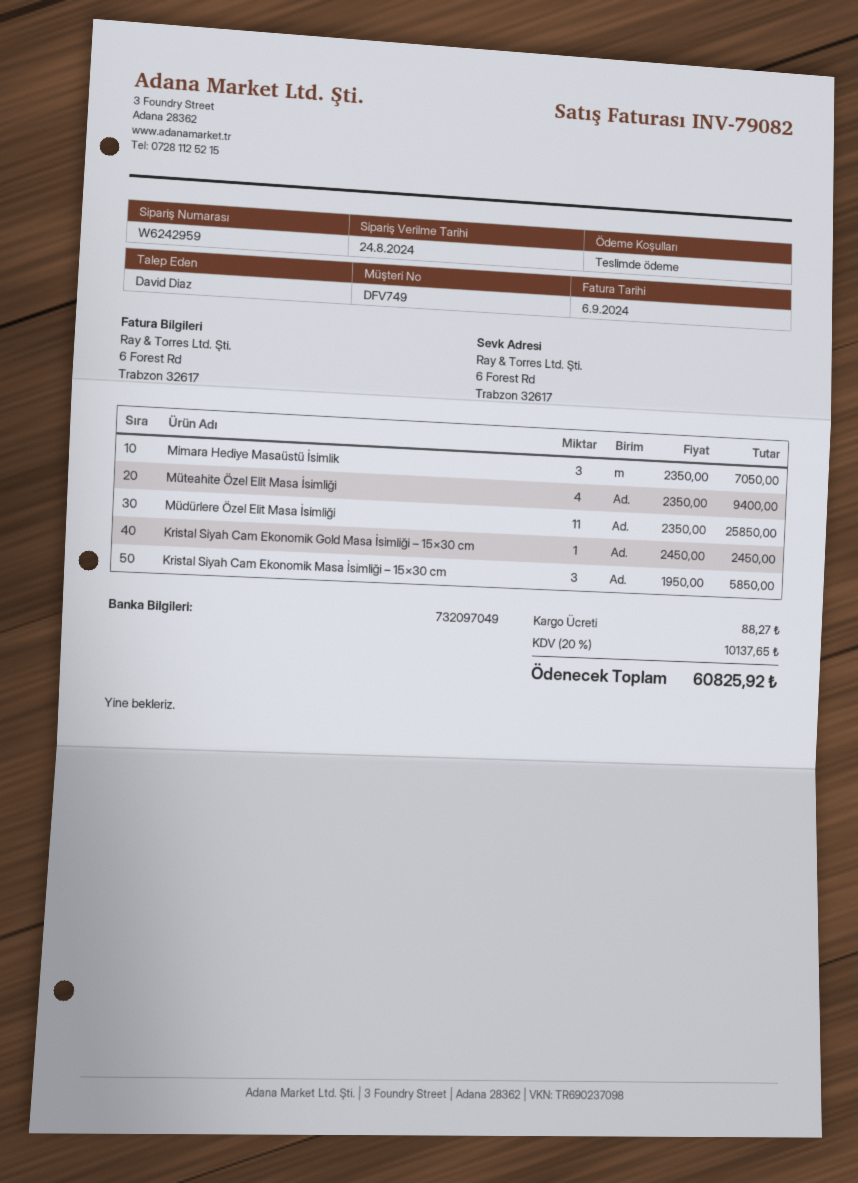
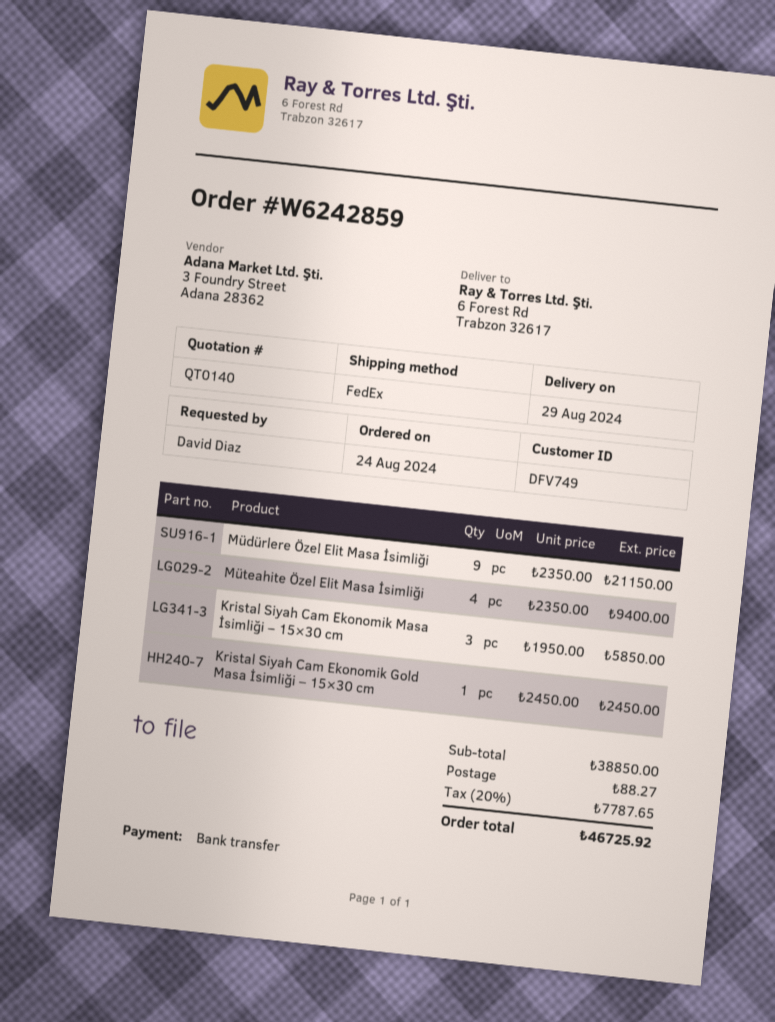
order number: W6242959 -> W6242859
Mimara Hediye Masaüstü İsimlik: 3 x 2350.00 = 7050.00 -> none
Müdürlere Özel Elit Masa İsimliği: 11 x 2350.00 = 25850.00 -> 9 x 2350.00 = 21150.00
tax: 20% = 10137.65 -> 20% = 7787.65
total: 60825.92 -> 46725.92

